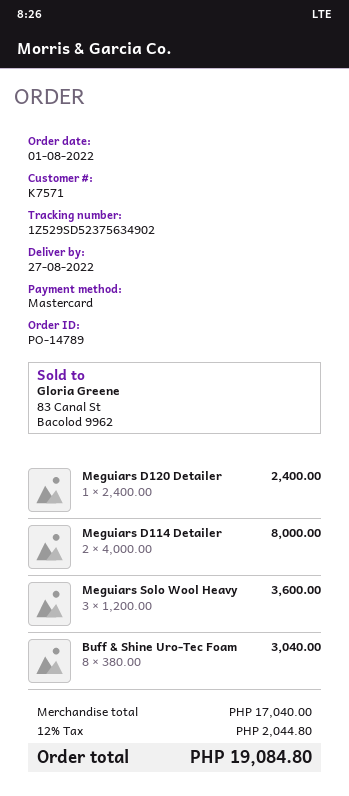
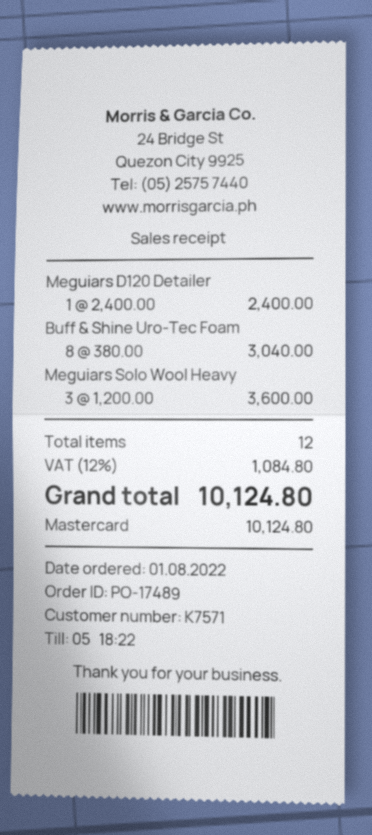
order number: PO-14789 -> PO-17489
Meguiars D114 Detailer: 2 x 4000.00 = 8000.00 -> none
tax: 12% = 2044.80 -> 12% = 1084.80
total: 19084.80 -> 10124.80

